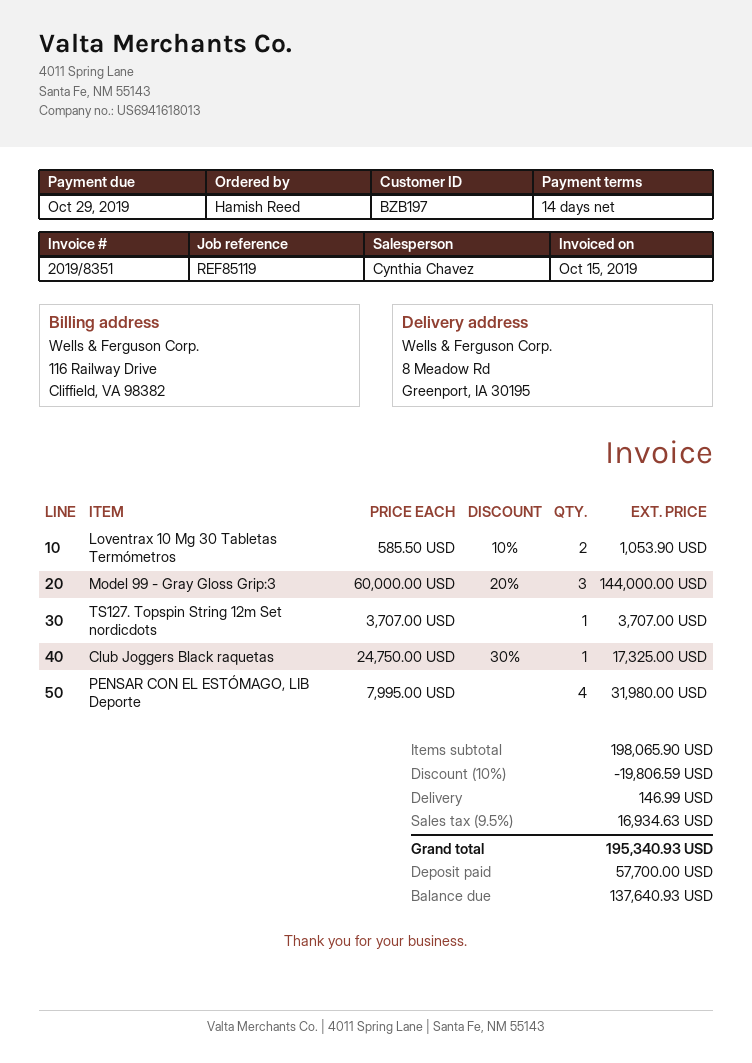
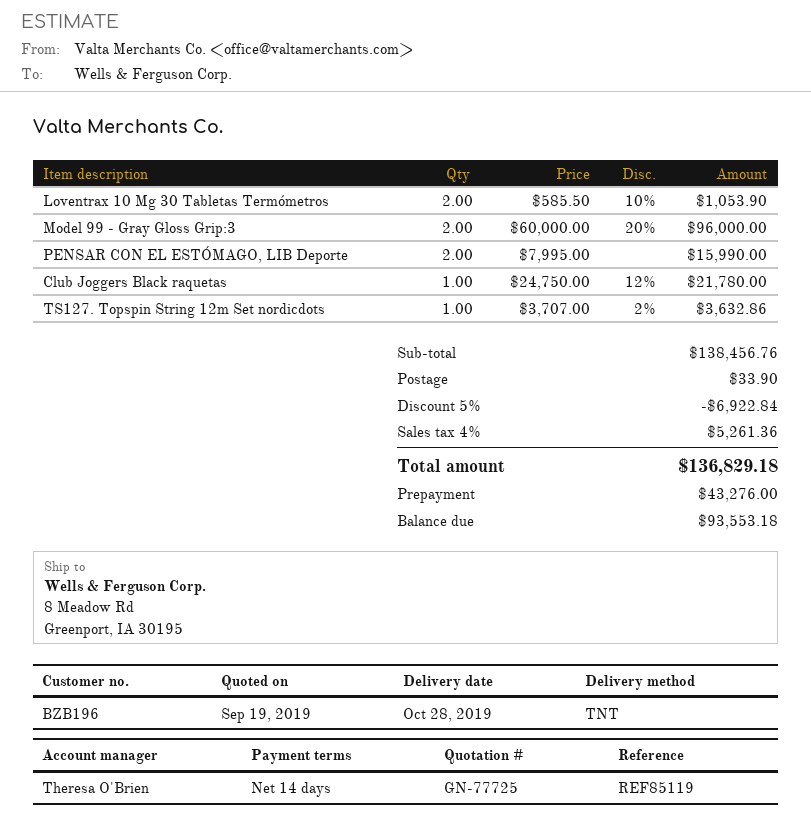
customer number: BZB197 -> BZB196
sales rep: Cynthia Chavez -> Theresa O'Brien
Model 99 - Gray Gloss Grip:3: 3 x 60000.00 - 20% = 144000.00 -> 2 x 60000.00 - 20% = 96000.00
TS127. Topspin String 12m Set nordicdots: 1 x 3707.00 = 3707.00 -> 1 x 3707.00 - 2% = 3632.86
Club Joggers Black raquetas: 1 x 24750.00 - 30% = 17325.00 -> 1 x 24750.00 - 12% = 21780.00
PENSAR CON EL ESTÓMAGO, LIB Deporte: 4 x 7995.00 = 31980.00 -> 2 x 7995.00 = 15990.00
subtotal: 198065.90 -> 138456.76
discount: 10% = 19806.59 -> 5% = 6922.84
shipping: 146.99 -> 33.90
tax: 9.5% = 16934.63 -> 4% = 5261.36
total: 195340.93 -> 136829.18
deposit: 57700.00 -> 43276.00
balance: 137640.93 -> 93553.18

